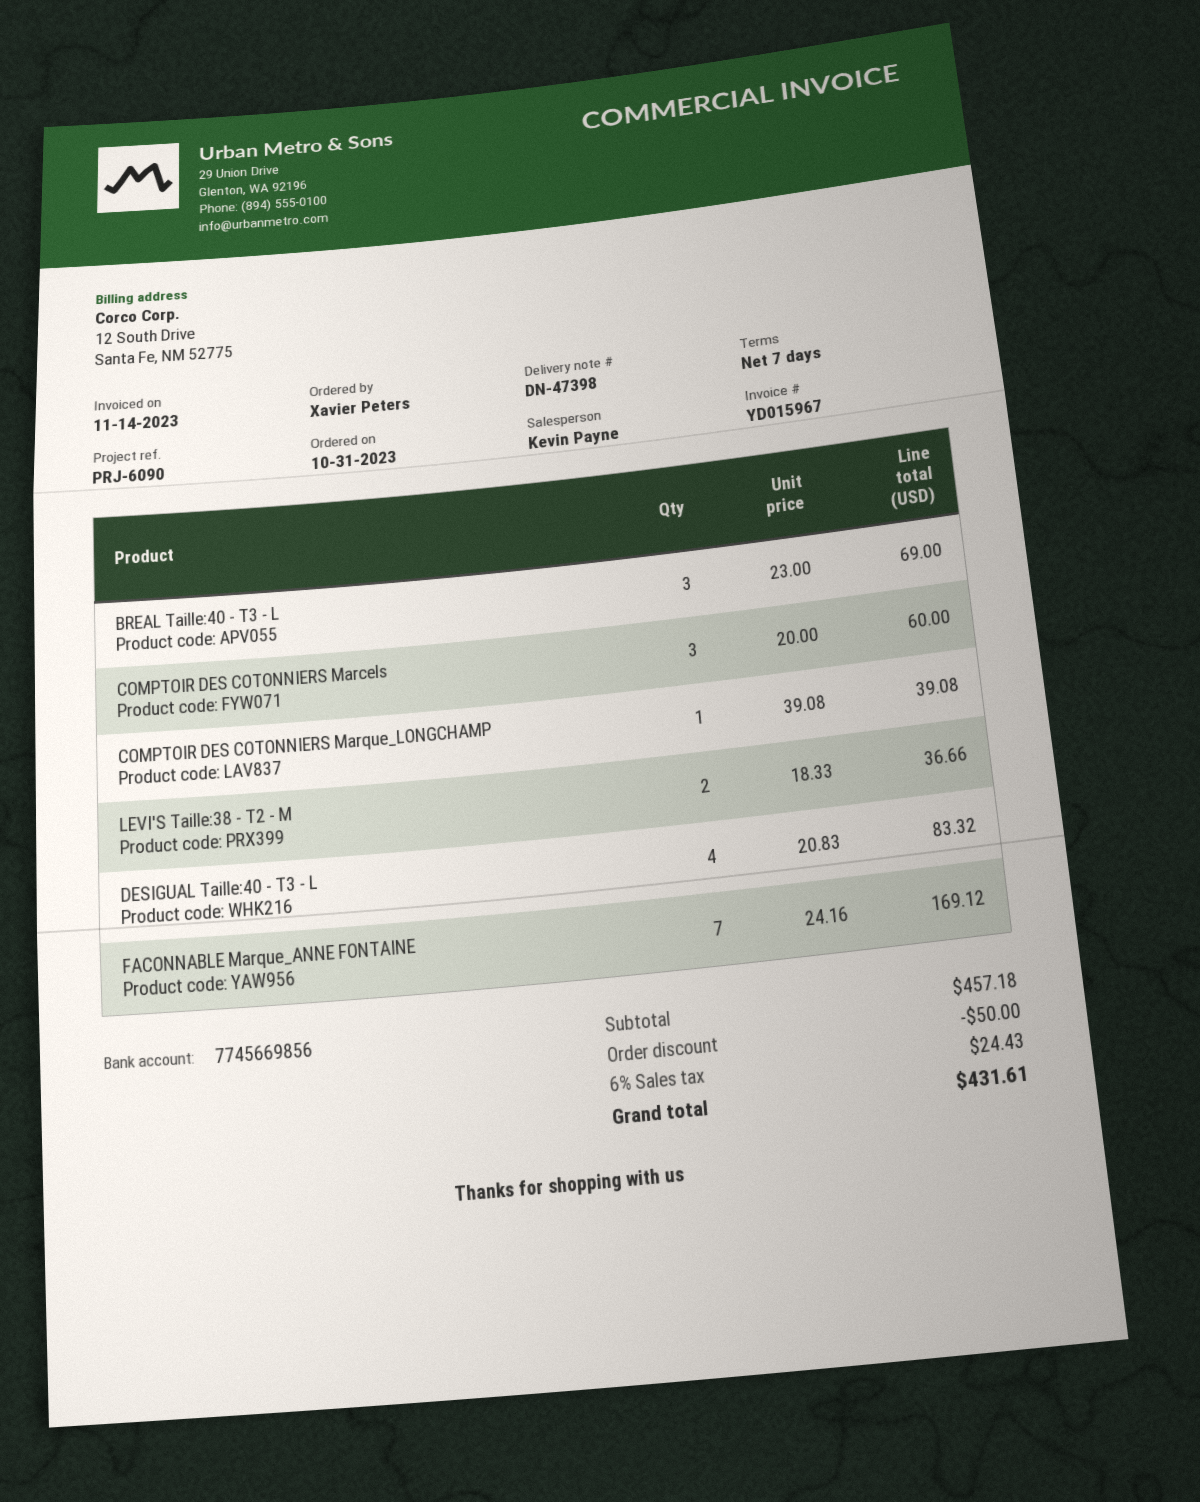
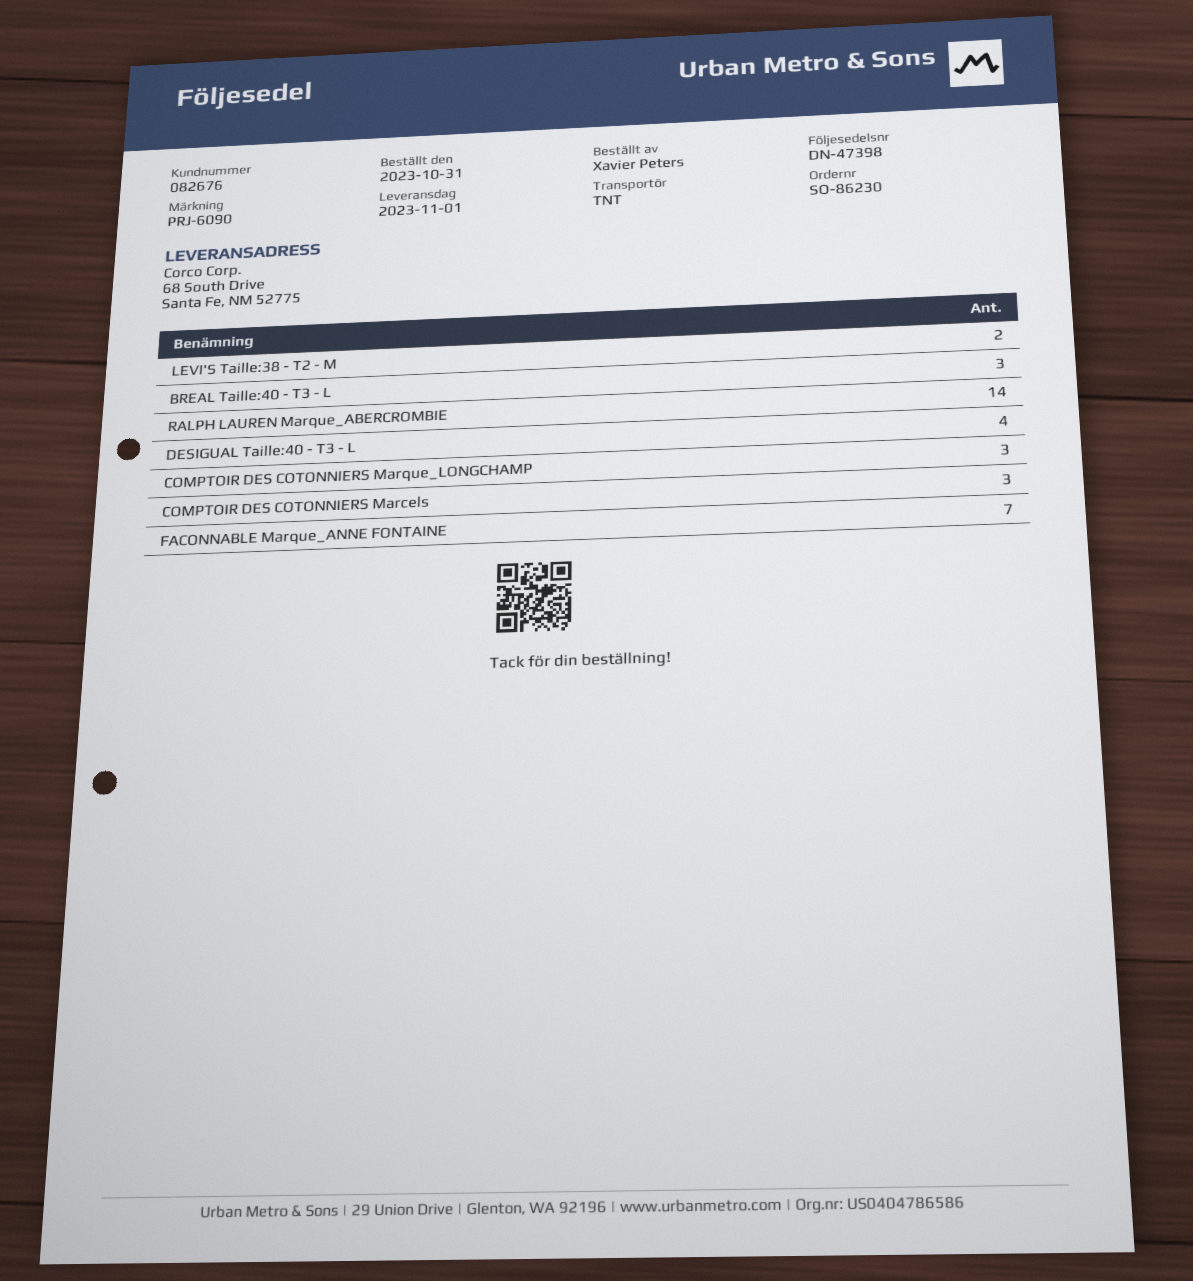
COMPTOIR DES COTONNIERS Marque_LONGCHAMP: 1 -> 3
RALPH LAUREN Marque_ABERCROMBIE: none -> 14

